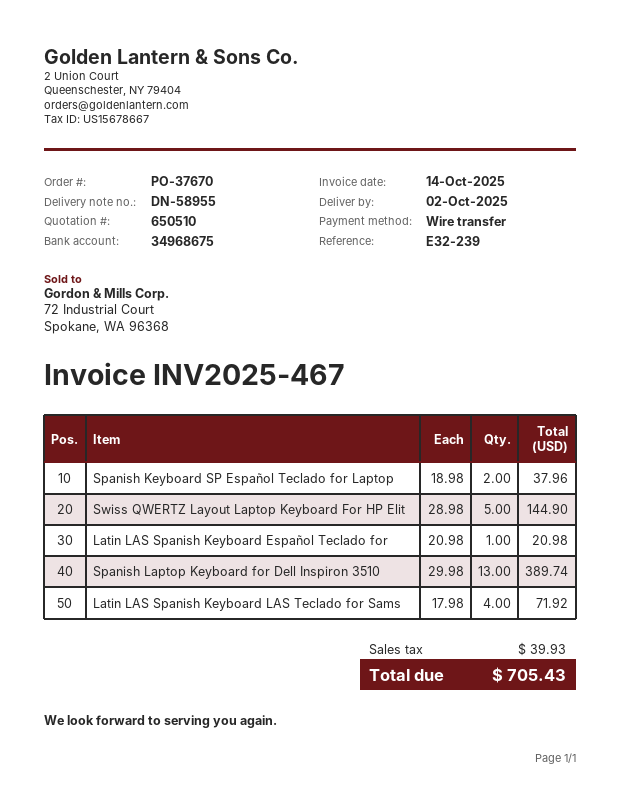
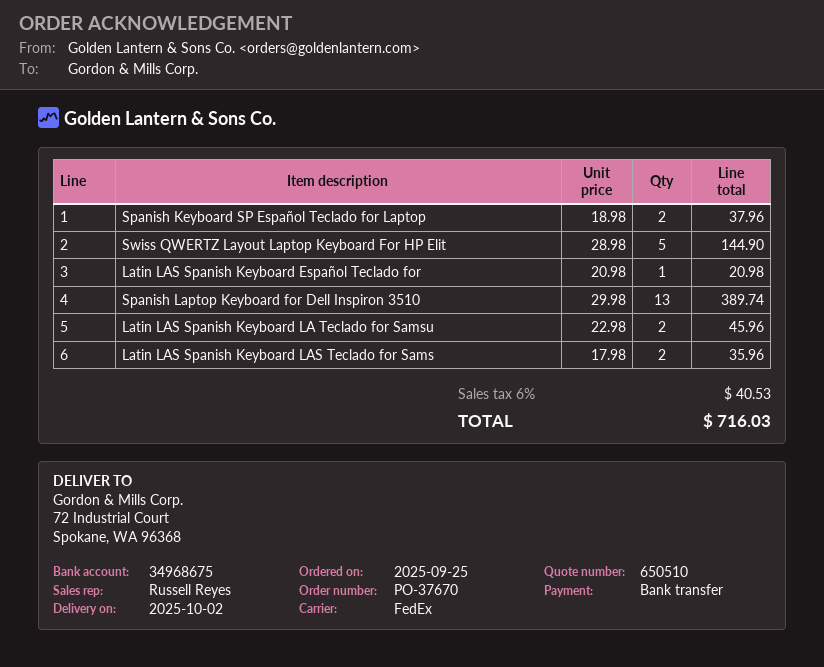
Latin LAS Spanish Keyboard LAS Teclado for Sams: 4 x 17.98 = 71.92 -> 2 x 17.98 = 35.96
Latin LAS Spanish Keyboard LA Teclado for Samsu: none -> 2 x 22.98 = 45.96
tax: 39.93 -> 40.53
total: 705.43 -> 716.03

